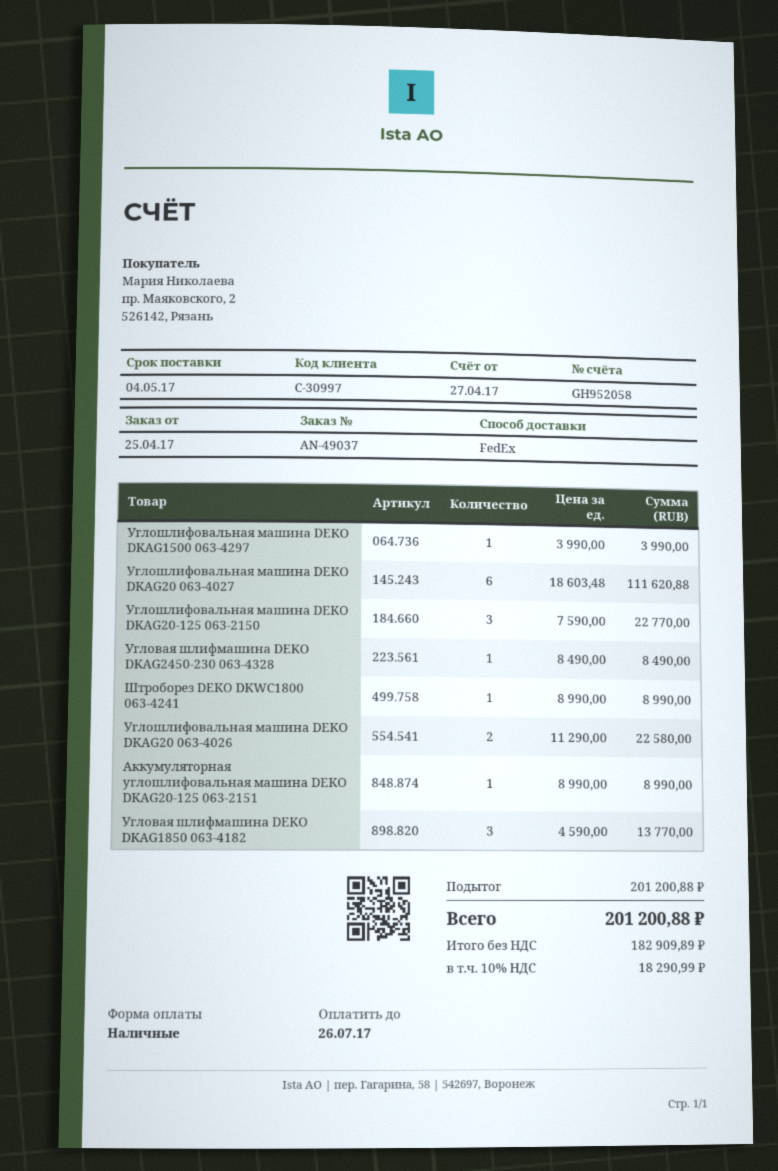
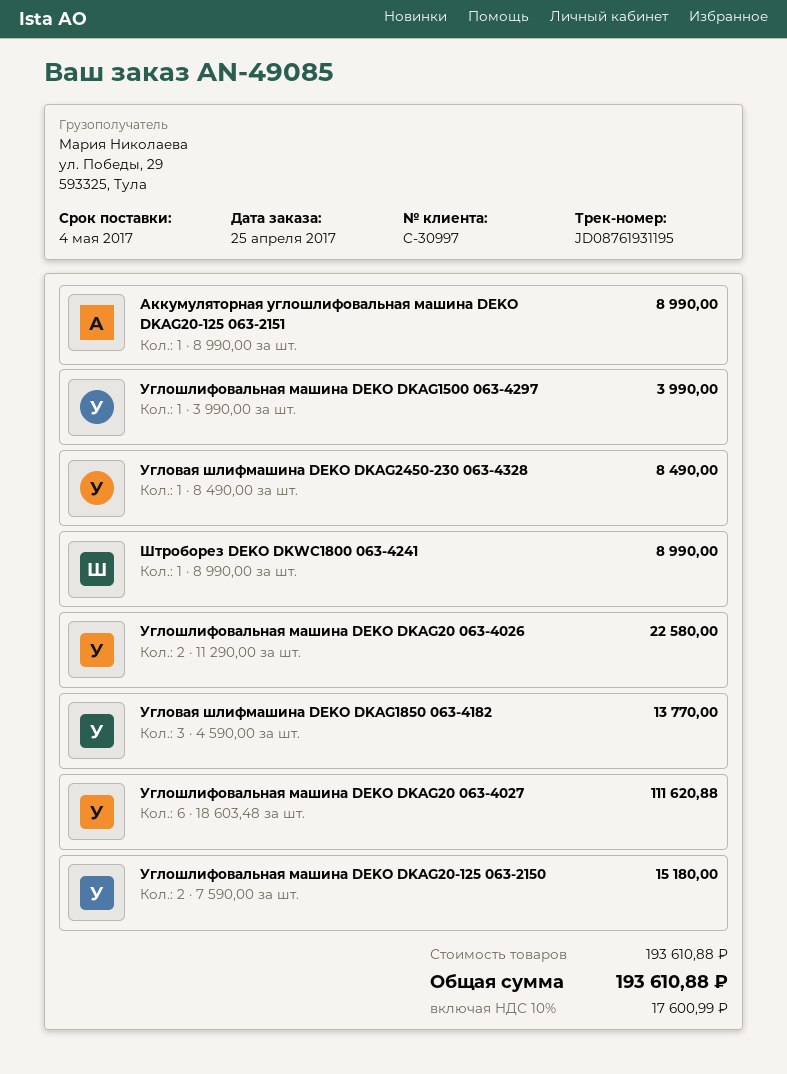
order number: AN-49037 -> AN-49085
Углошлифовальная машина DEKO DKAG20-125 063-2150: 3 x 7590.00 = 22770.00 -> 2 x 7590.00 = 15180.00
subtotal: 201200.88 -> 193610.88
tax: 10% = 18290.99 -> 10% = 17600.99
total: 201200.88 -> 193610.88

